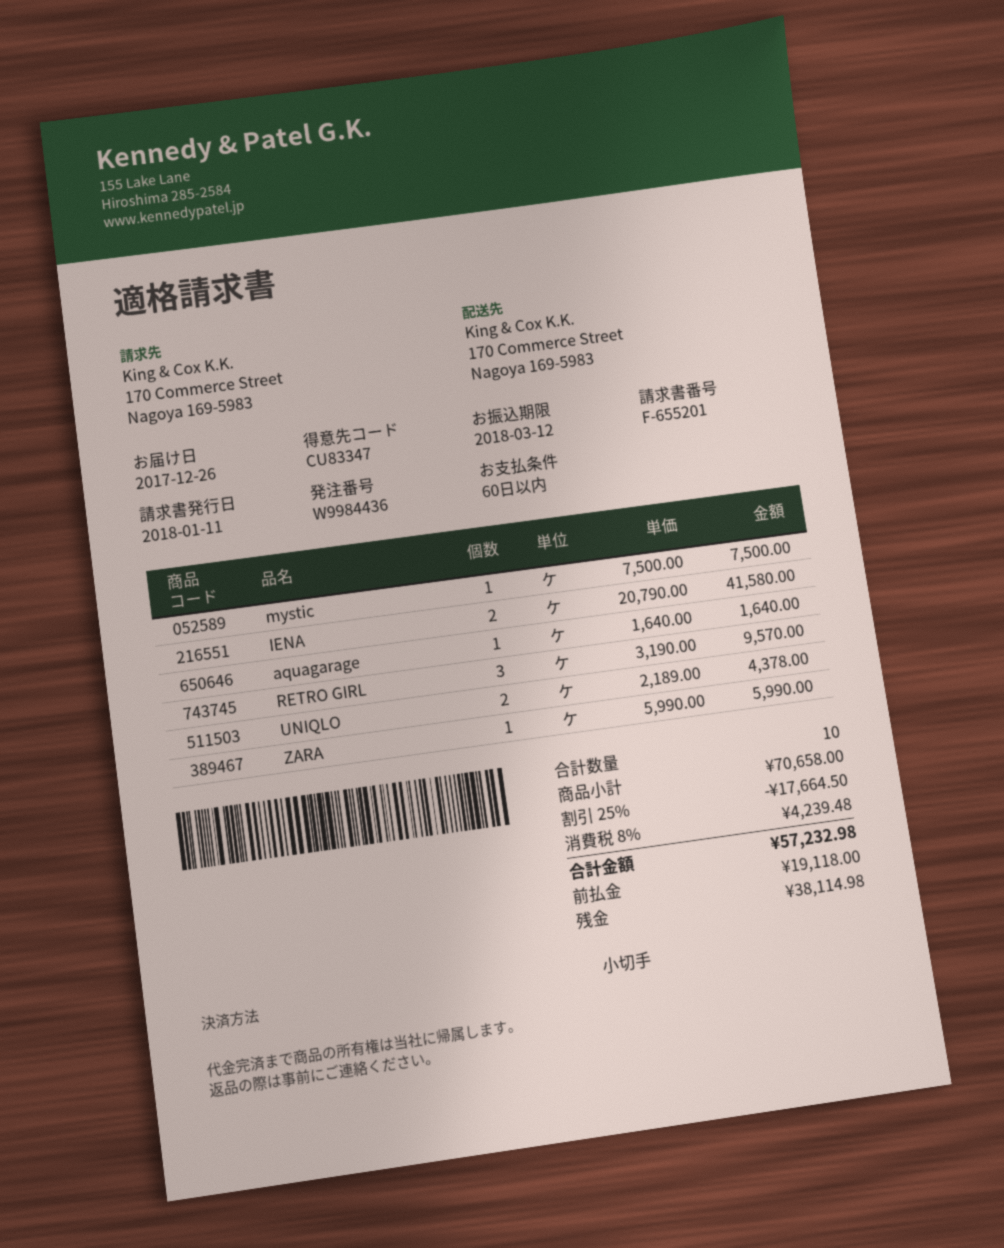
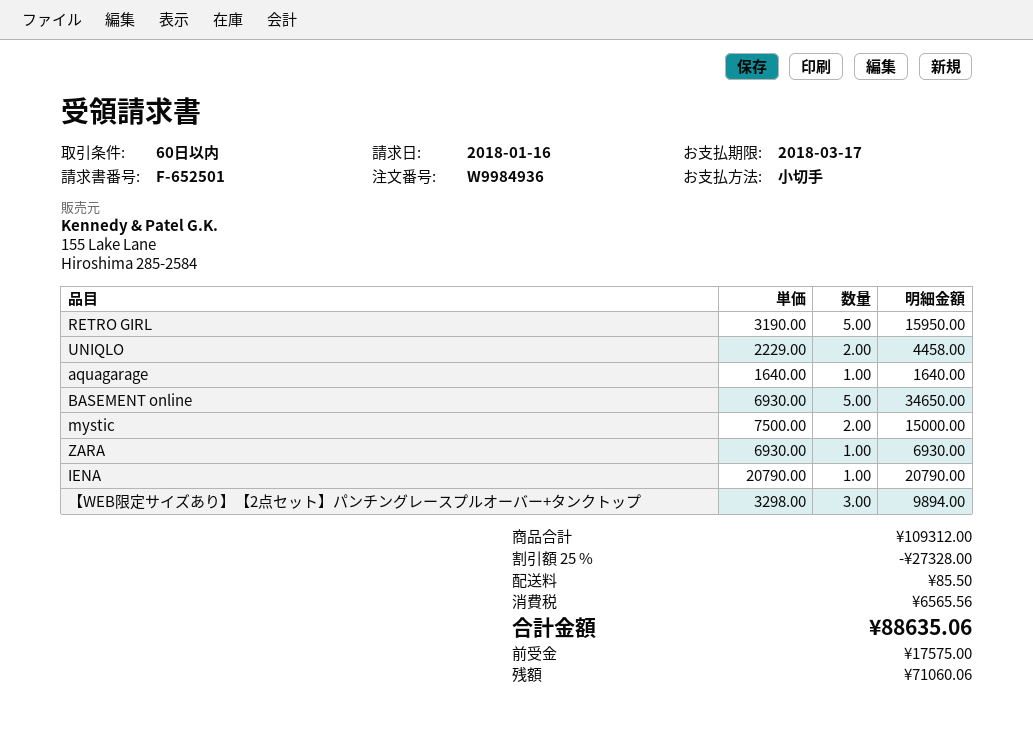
order number: W9984436 -> W9984936
invoice number: F-655201 -> F-652501
invoice date: 2018-01-11 -> 2018-01-16
due date: 2018-03-12 -> 2018-03-17
mystic: 1 x 7500.00 = 7500.00 -> 2 x 7500.00 = 15000.00
IENA: 2 x 20790.00 = 41580.00 -> 1 x 20790.00 = 20790.00
RETRO GIRL: 3 x 3190.00 = 9570.00 -> 5 x 3190.00 = 15950.00
UNIQLO: 2 x 2189.00 = 4378.00 -> 2 x 2229.00 = 4458.00
ZARA: 1 x 5990.00 = 5990.00 -> 1 x 6930.00 = 6930.00
BASEMENT online: none -> 5 x 6930.00 = 34650.00
【WEB限定サイズあり】【2点セット】パンチングレースプルオーバー+タンクトップ: none -> 3 x 3298.00 = 9894.00
subtotal: 70658.00 -> 109312.00
discount: 25% = 17664.50 -> 25% = 27328.00
shipping: none -> 85.50
tax: 4239.48 -> 6565.56
total: 57232.98 -> 88635.06
deposit: 19118.00 -> 17575.00
balance: 38114.98 -> 71060.06

